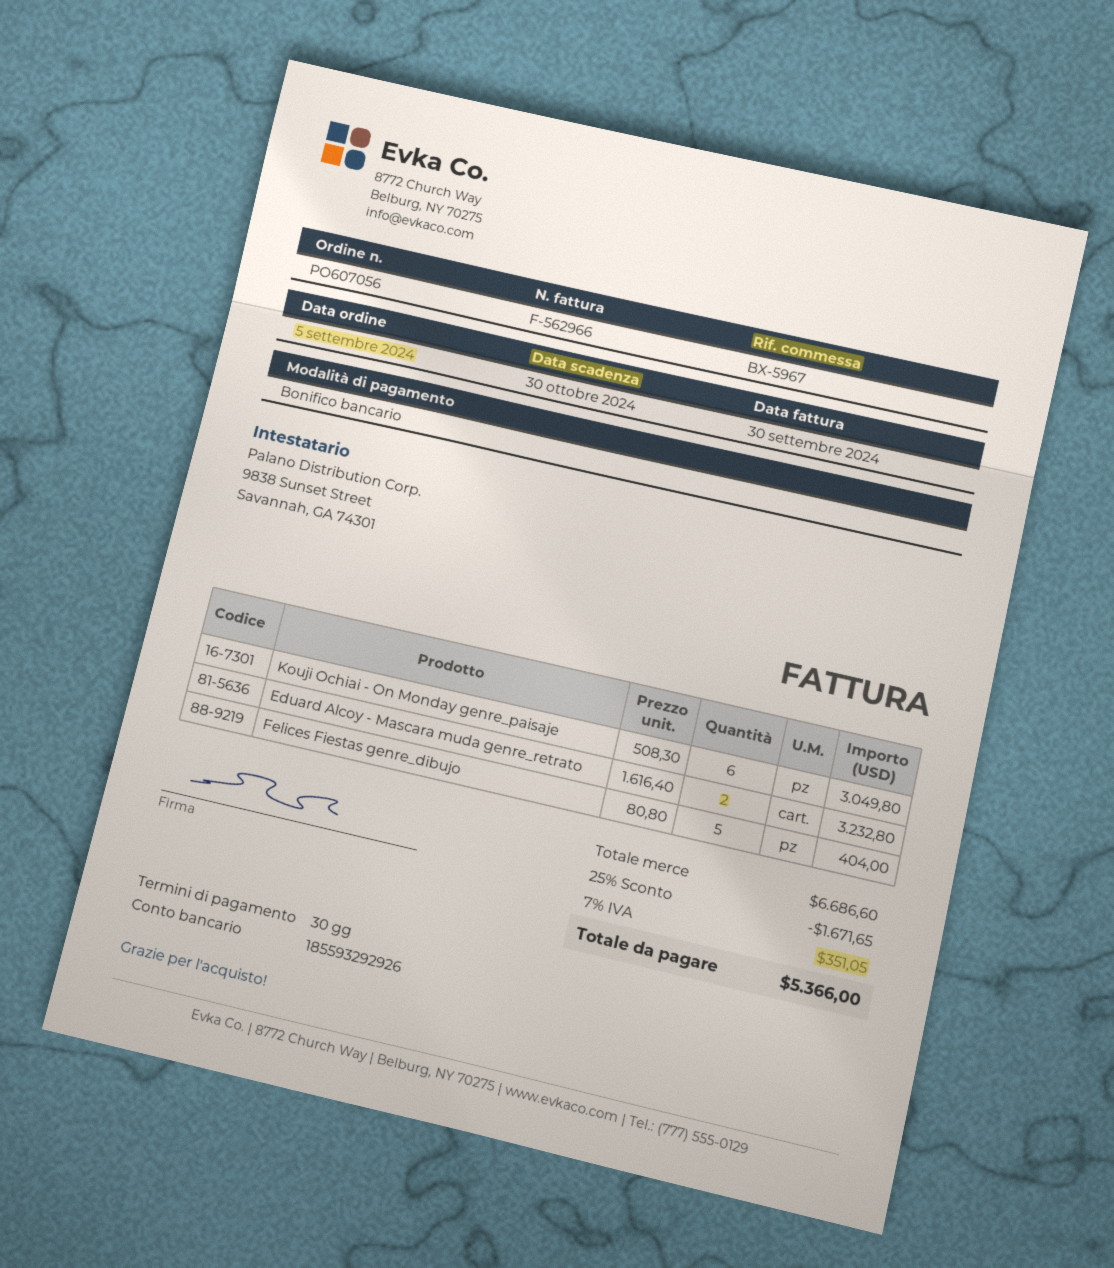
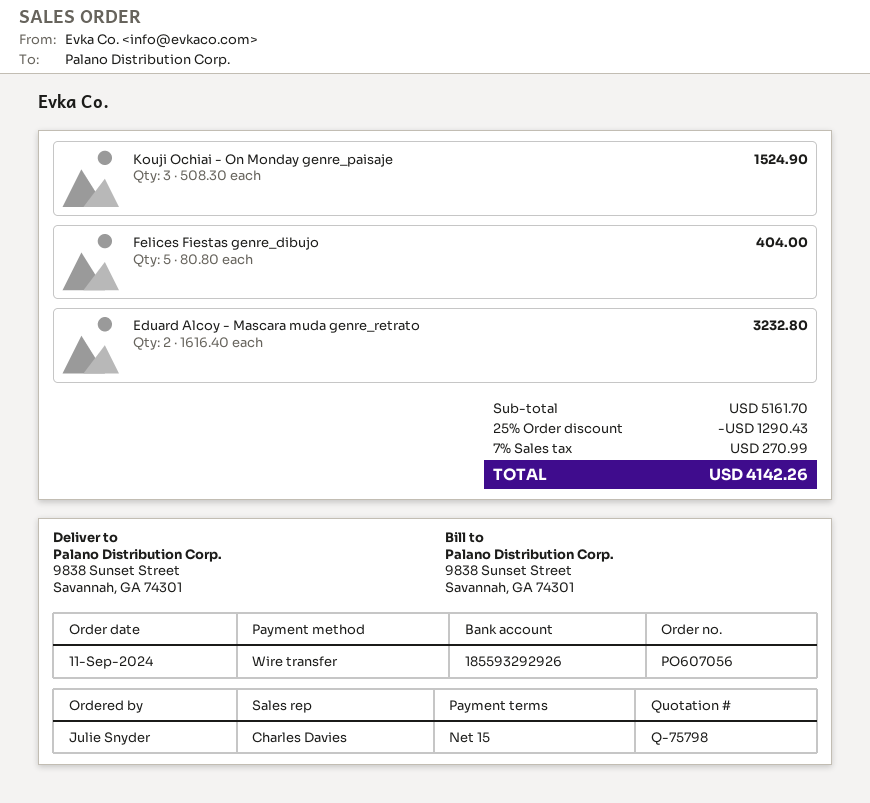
order date: 2024-09-05 -> 2024-09-11
payment terms: 30 days -> 15 days
Kouji Ochiai - On Monday genre_paisaje: 6 x 508.30 = 3049.80 -> 3 x 508.30 = 1524.90
subtotal: 6686.60 -> 5161.70
discount: 25% = 1671.65 -> 25% = 1290.43
tax: 7% = 351.05 -> 7% = 270.99
total: 5366.00 -> 4142.26

